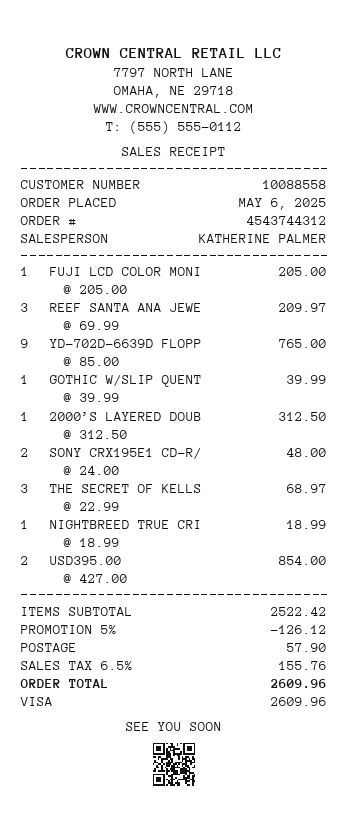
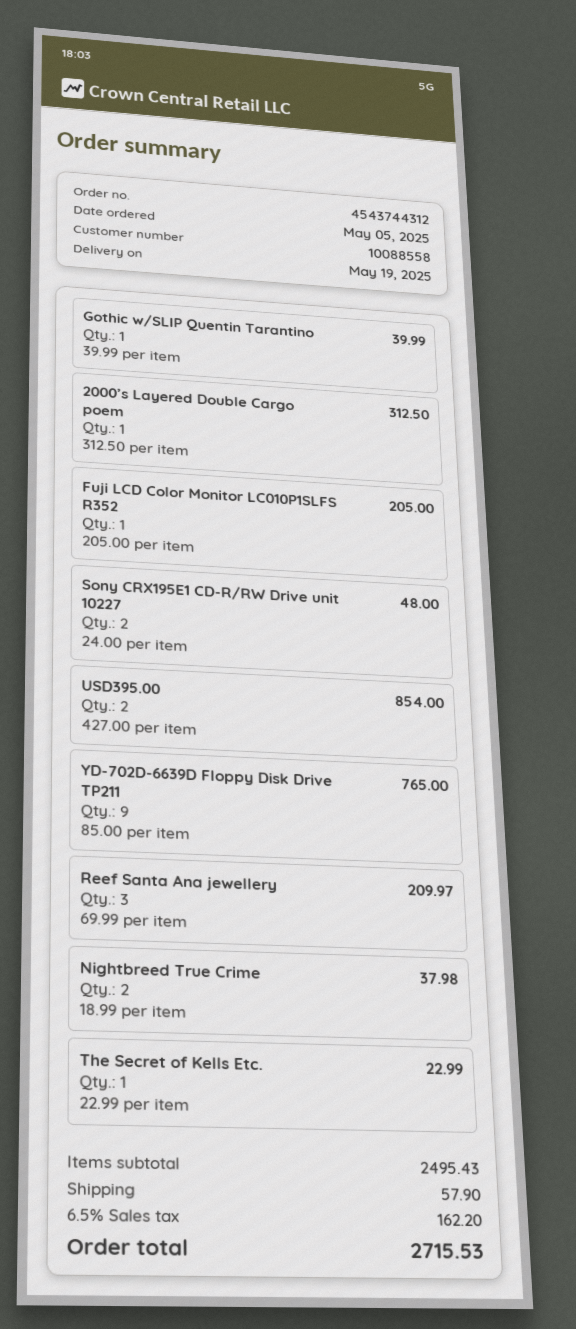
order date: 2025-05-06 -> 2025-05-05
THE SECRET OF KELLS: 3 x 22.99 = 68.97 -> 1 x 22.99 = 22.99
NIGHTBREED TRUE CRI: 1 x 18.99 = 18.99 -> 2 x 18.99 = 37.98
subtotal: 2522.42 -> 2495.43
discount: 5% = 126.12 -> none
tax: 6.5% = 155.76 -> 6.5% = 162.20
total: 2609.96 -> 2715.53

